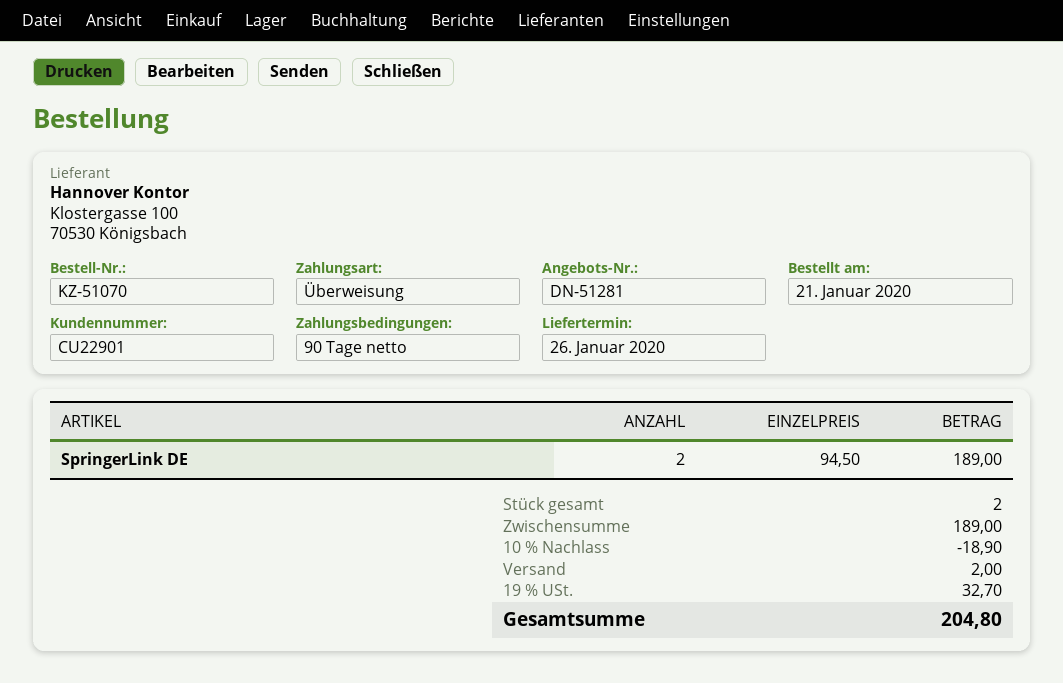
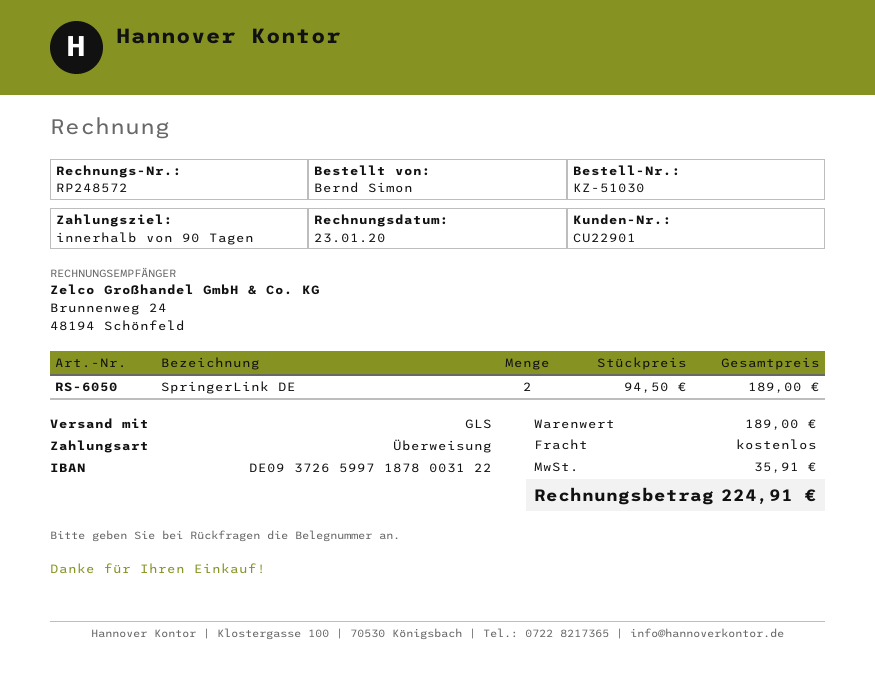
order number: KZ-51070 -> KZ-51030
discount: 10% = 18.90 -> none
shipping: 2.00 -> 0.00
tax: 32.70 -> 35.91
total: 204.80 -> 224.91

